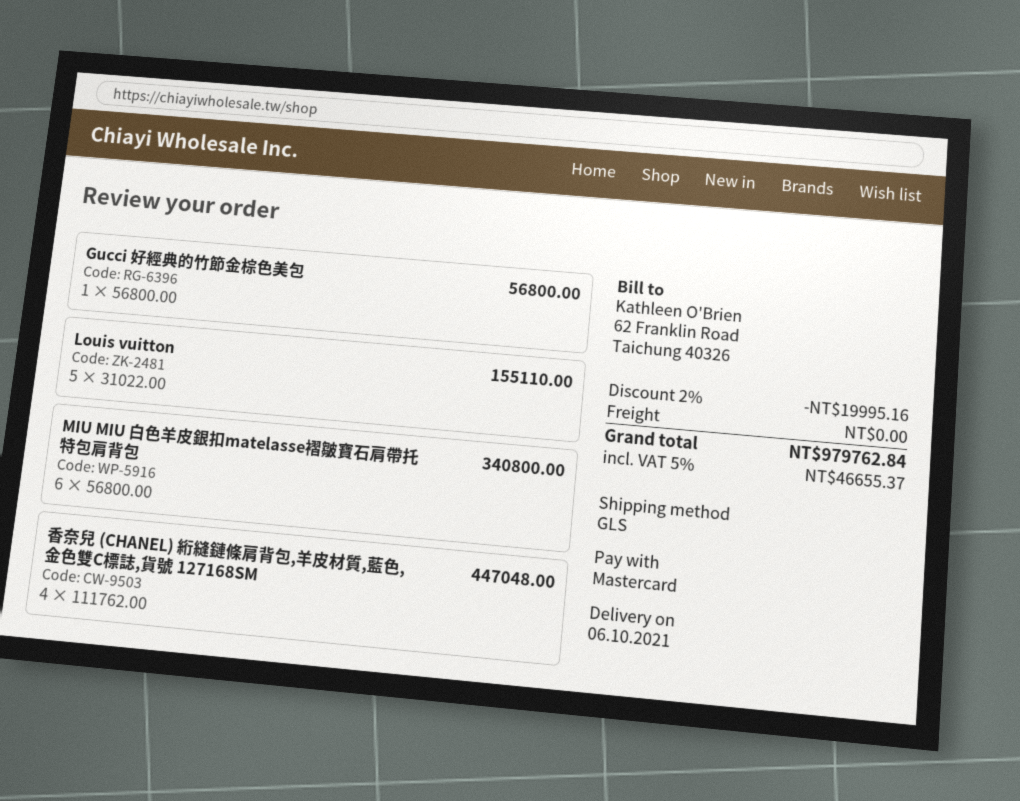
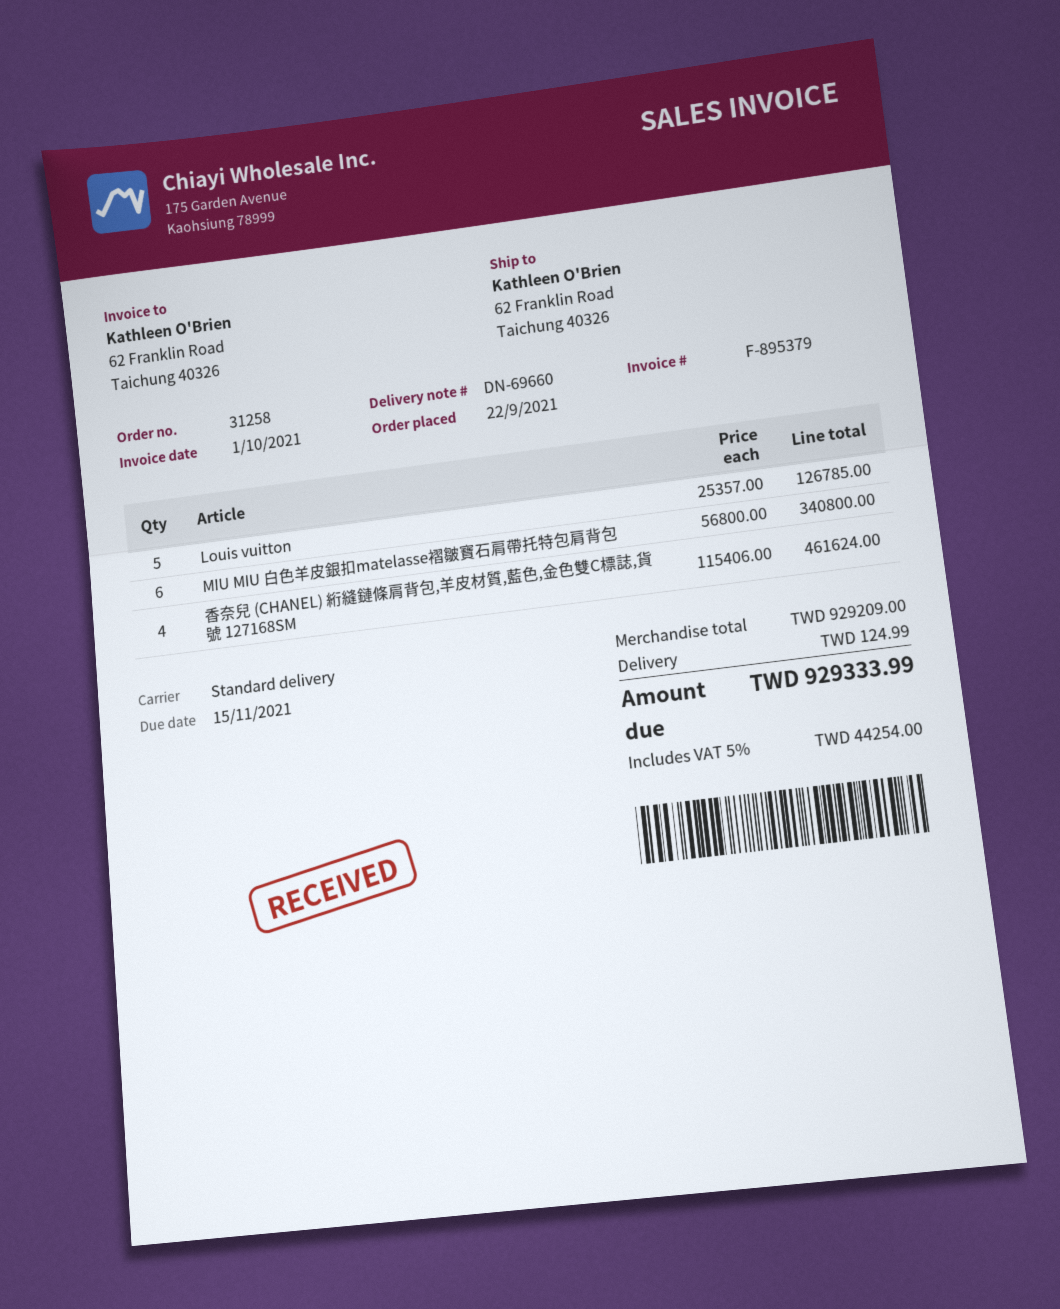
shipping method: GLS -> standard
Gucci 好經典的竹節金棕色美包: 1 x 56800.00 = 56800.00 -> none
Louis vuitton: 5 x 31022.00 = 155110.00 -> 5 x 25357.00 = 126785.00
香奈兒 (CHANEL) 絎縫鏈條肩背包,羊皮材質,藍色,金色雙C標誌,貨號 127168SM: 4 x 111762.00 = 447048.00 -> 4 x 115406.00 = 461624.00
discount: 2% = 19995.16 -> none
shipping: 0.00 -> 124.99
tax: 5% = 46655.37 -> 5% = 44254.00
total: 979762.84 -> 929333.99

